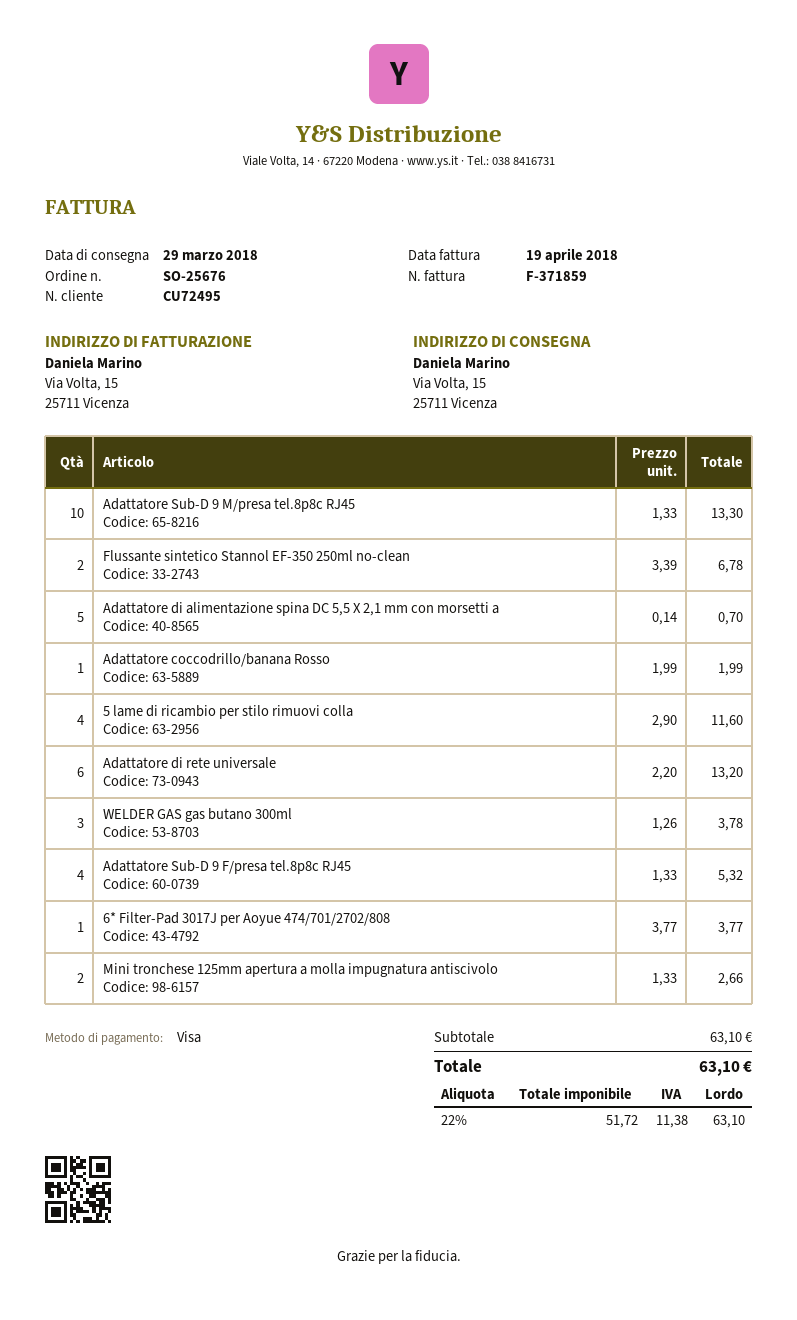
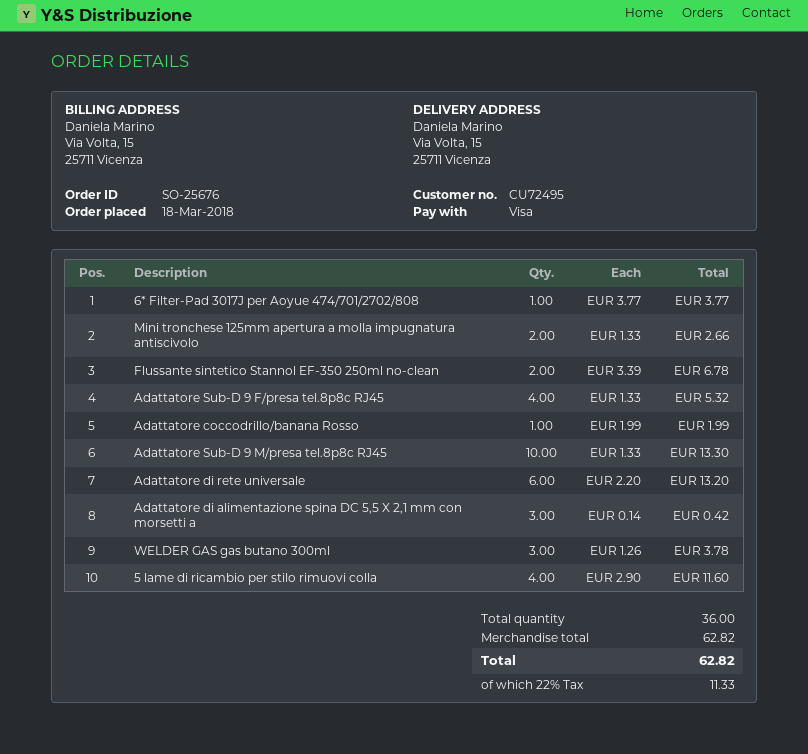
Adattatore di alimentazione spina DC 5,5 X 2,1 mm con morsetti a: 5 x 0.14 = 0.70 -> 3 x 0.14 = 0.42
subtotal: 63.10 -> 62.82
tax: 22% = 11.38 -> 22% = 11.33
total: 63.10 -> 62.82

